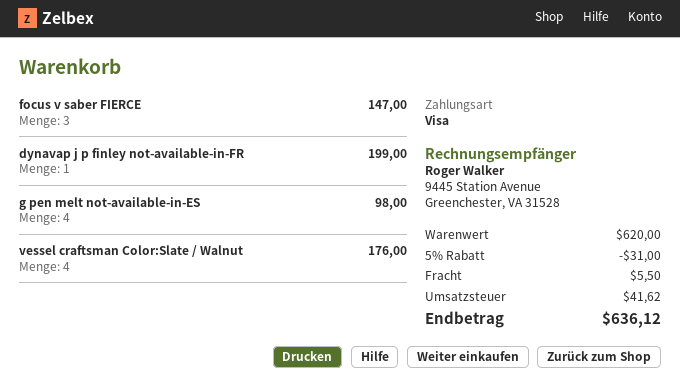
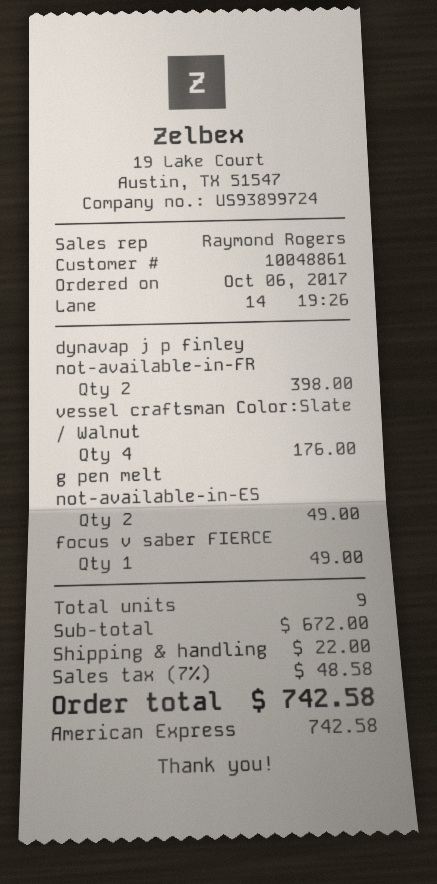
payment method: Visa -> American Express
focus v saber FIERCE: 3 for 147.00 -> 1 for 49.00
dynavap j p finley not-available-in-FR: 1 for 199.00 -> 2 for 398.00
g pen melt not-available-in-ES: 4 for 98.00 -> 2 for 49.00
subtotal: 620.00 -> 672.00
discount: 5% = 31.00 -> none
shipping: 5.50 -> 22.00
tax: 41.62 -> 48.58
total: 636.12 -> 742.58

